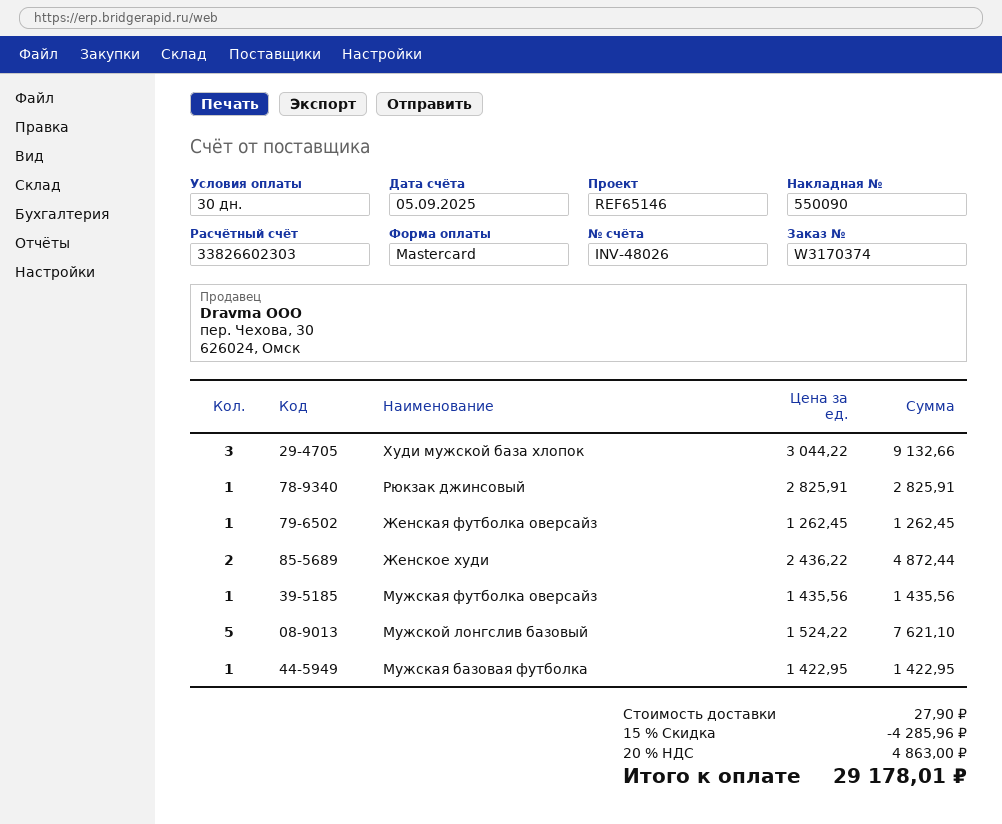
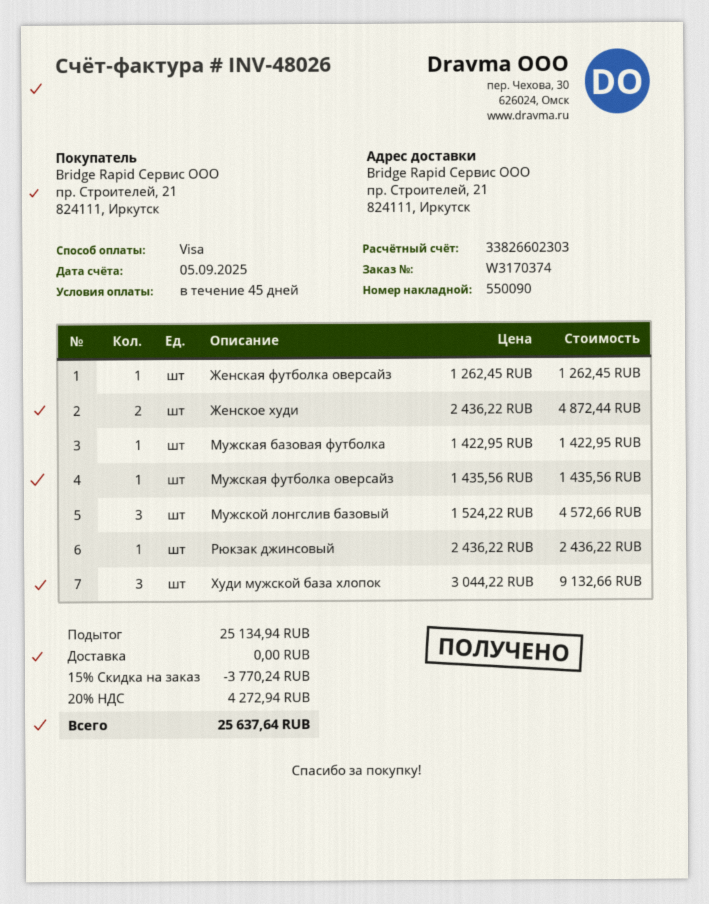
payment terms: 30 days -> 45 days
payment method: Mastercard -> Visa
Рюкзак джинсовый: 1 x 2825.91 = 2825.91 -> 1 x 2436.22 = 2436.22
Мужской лонгслив базовый: 5 x 1524.22 = 7621.10 -> 3 x 1524.22 = 4572.66
discount: 15% = 4285.96 -> 15% = 3770.24
shipping: 27.90 -> 0.00
tax: 20% = 4863.00 -> 20% = 4272.94
total: 29178.01 -> 25637.64

